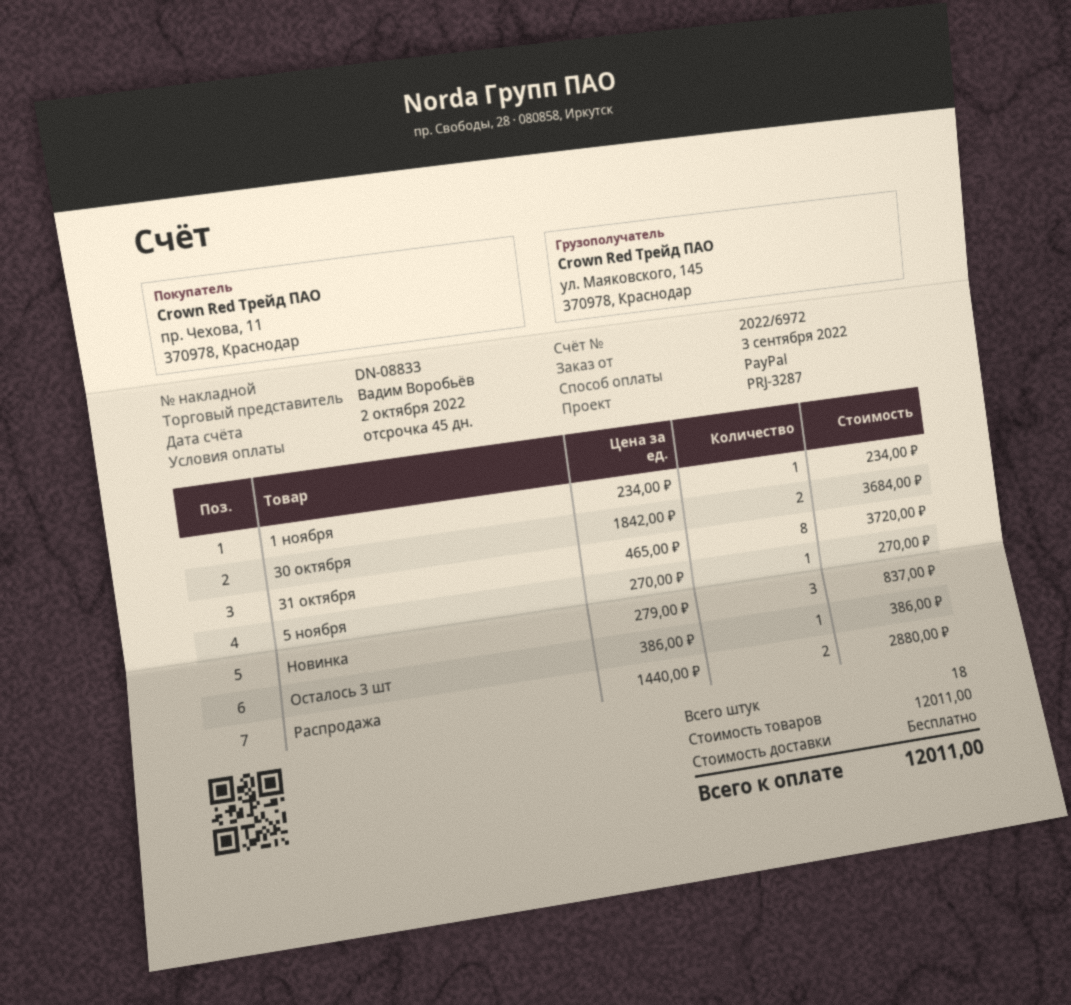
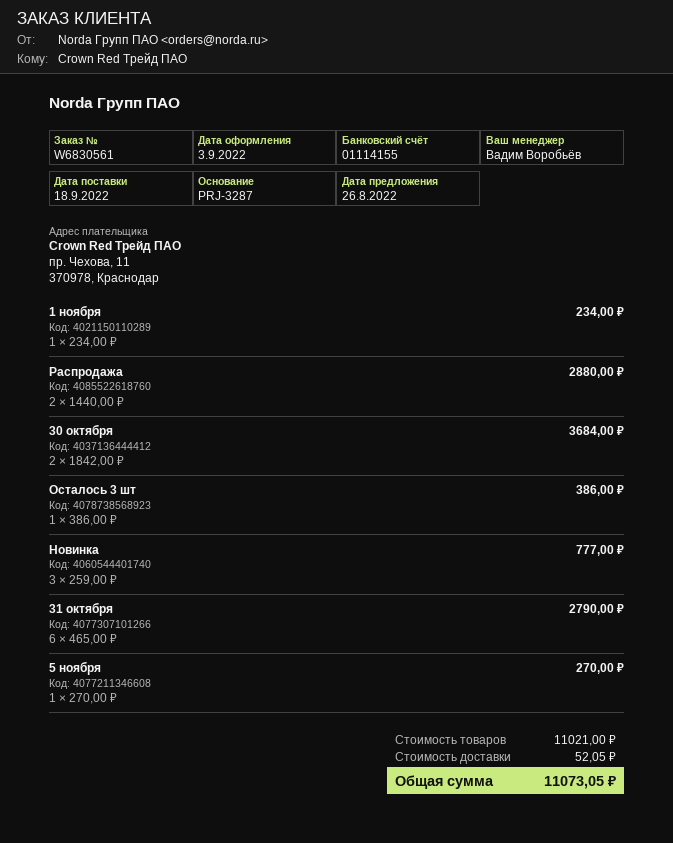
31 октября: 8 x 465.00 = 3720.00 -> 6 x 465.00 = 2790.00
Новинка: 3 x 279.00 = 837.00 -> 3 x 259.00 = 777.00
subtotal: 12011.00 -> 11021.00
shipping: 0.00 -> 52.05
total: 12011.00 -> 11073.05

